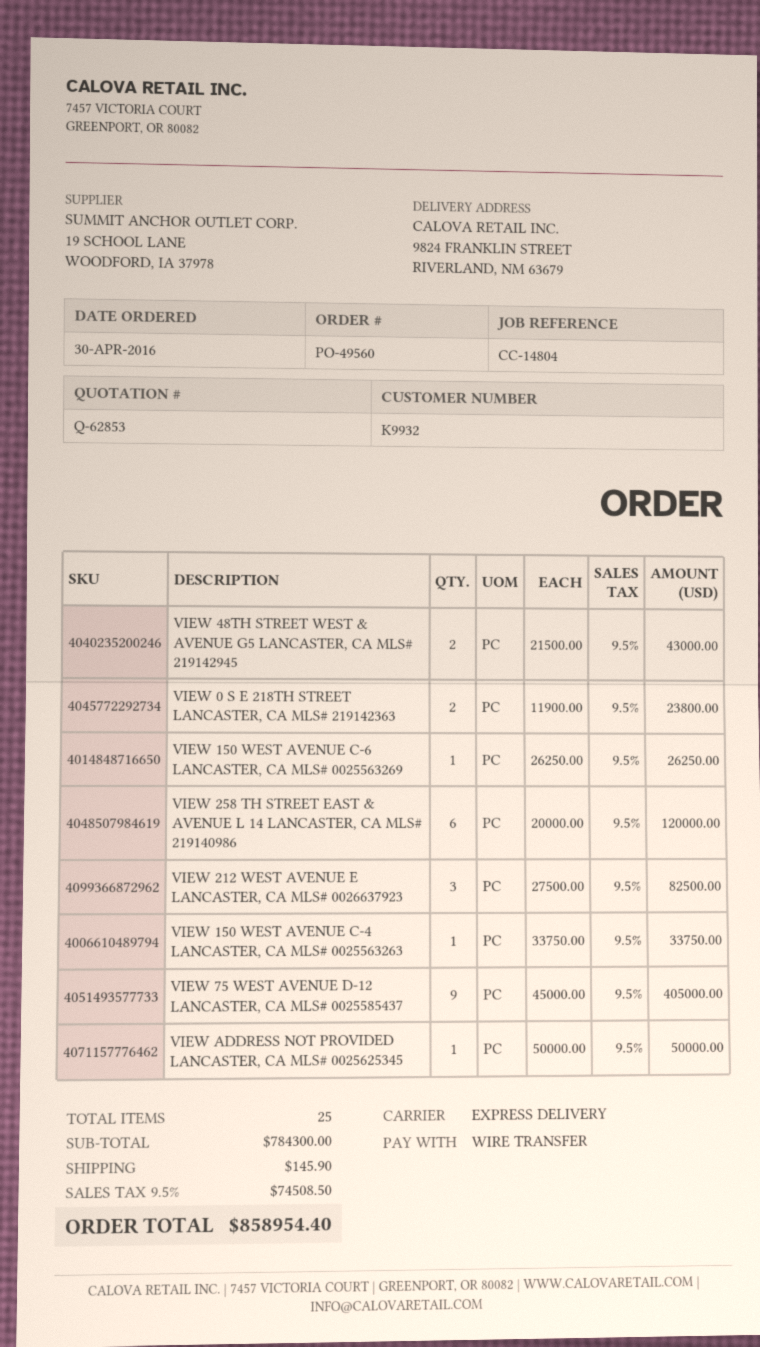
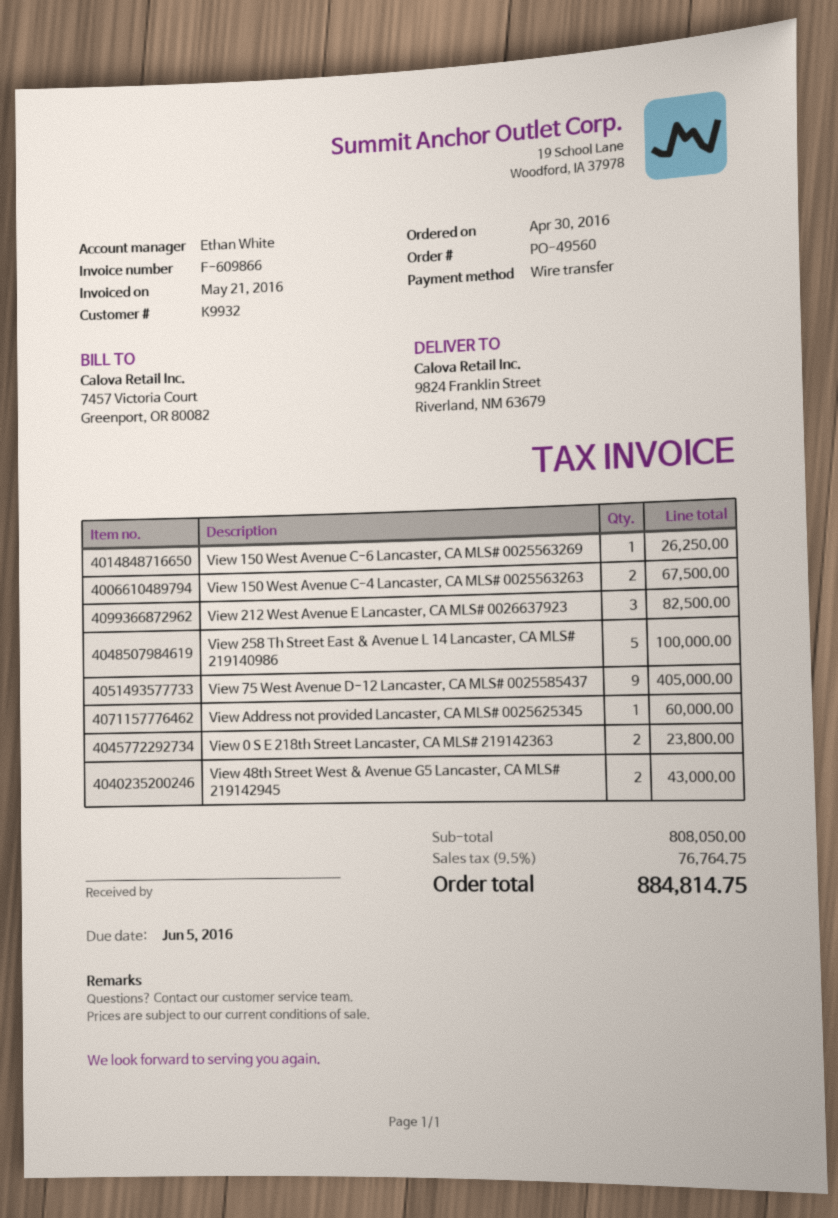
VIEW 258 TH STREET EAST & AVENUE L 14 LANCASTER, CA MLS# 219140986: 6 for 120000.00 -> 5 for 100000.00
VIEW 150 WEST AVENUE C-4 LANCASTER, CA MLS# 0025563263: 1 for 33750.00 -> 2 for 67500.00
VIEW ADDRESS NOT PROVIDED LANCASTER, CA MLS# 0025625345: 1 for 50000.00 -> 1 for 60000.00
subtotal: 784300.00 -> 808050.00
shipping: 145.90 -> none
tax: 9.5% = 74508.50 -> 9.5% = 76764.75
total: 858954.40 -> 884814.75

